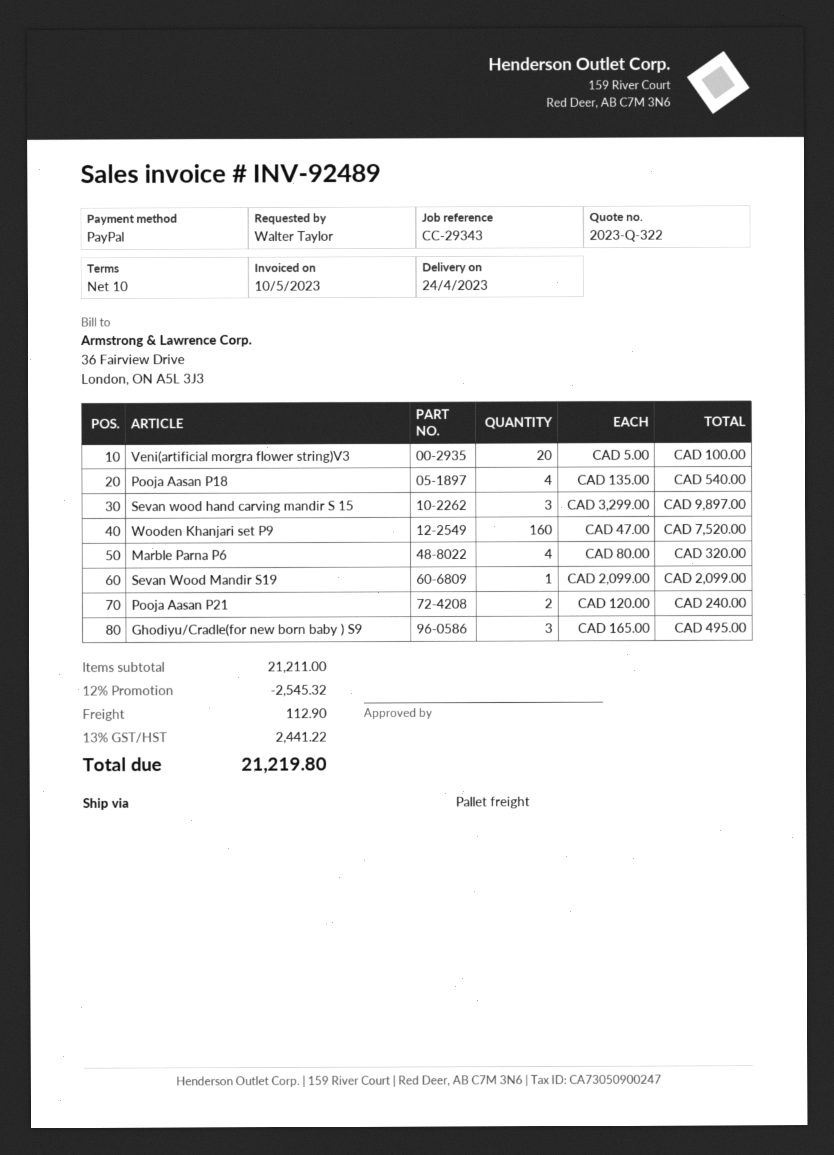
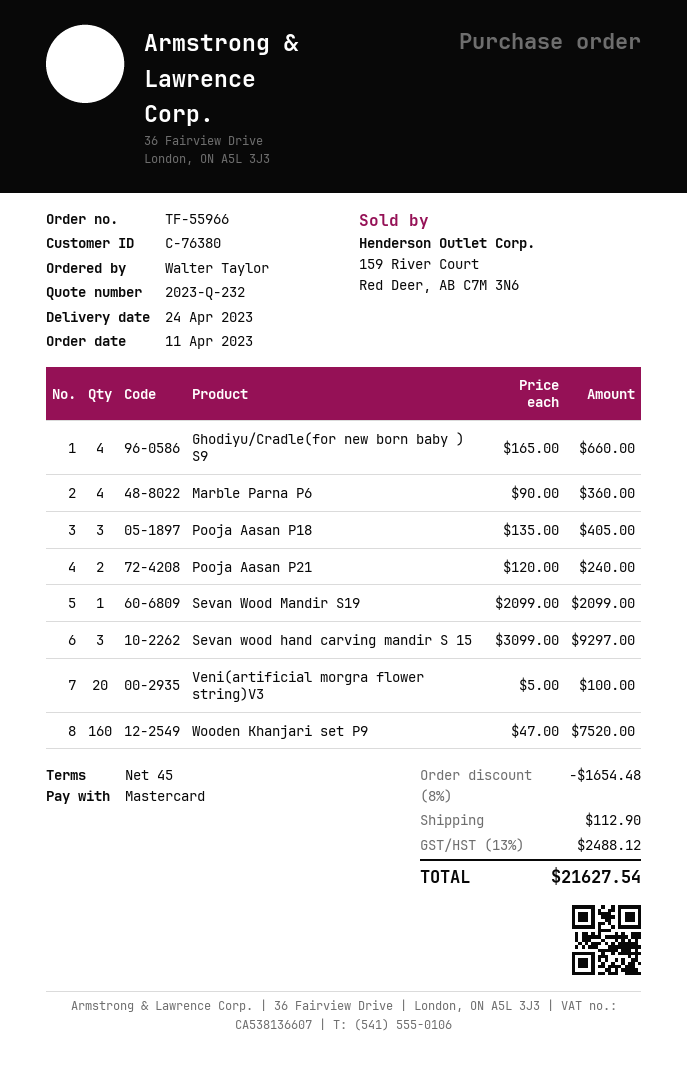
quote number: 2023-Q-322 -> 2023-Q-232
payment terms: 10 days -> 45 days
payment method: PayPal -> Mastercard
Pooja Aasan P18: 4 x 135.00 = 540.00 -> 3 x 135.00 = 405.00
Sevan wood hand carving mandir S 15: 3 x 3299.00 = 9897.00 -> 3 x 3099.00 = 9297.00
Marble Parna P6: 4 x 80.00 = 320.00 -> 4 x 90.00 = 360.00
Ghodiyu/Cradle(for new born baby ) S9: 3 x 165.00 = 495.00 -> 4 x 165.00 = 660.00
discount: 12% = 2545.32 -> 8% = 1654.48
tax: 13% = 2441.22 -> 13% = 2488.12
total: 21219.80 -> 21627.54

